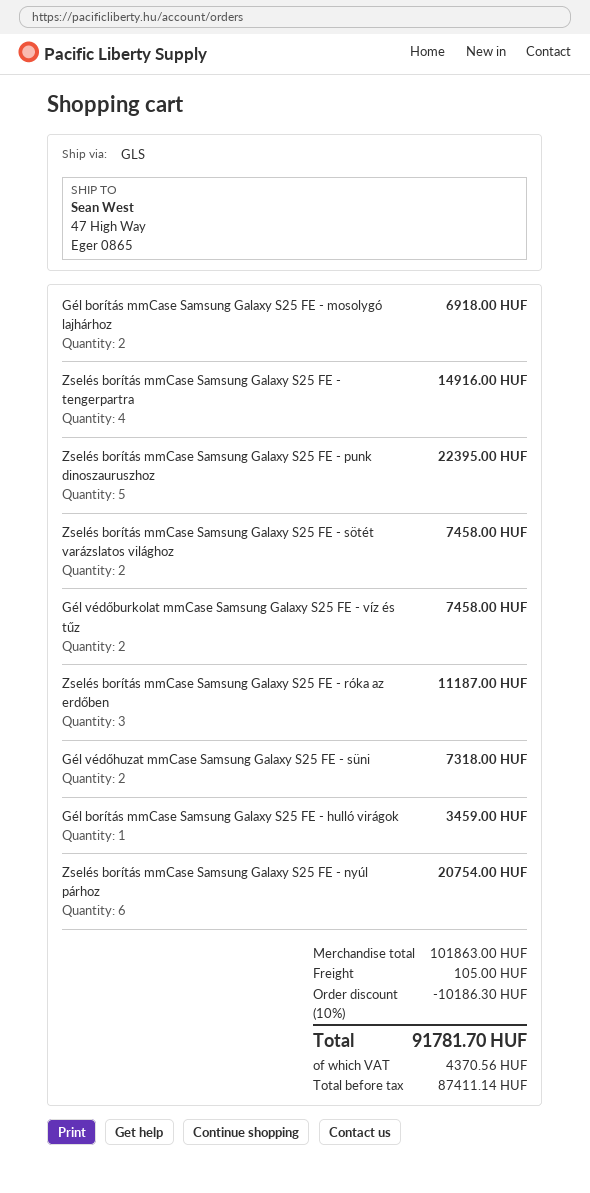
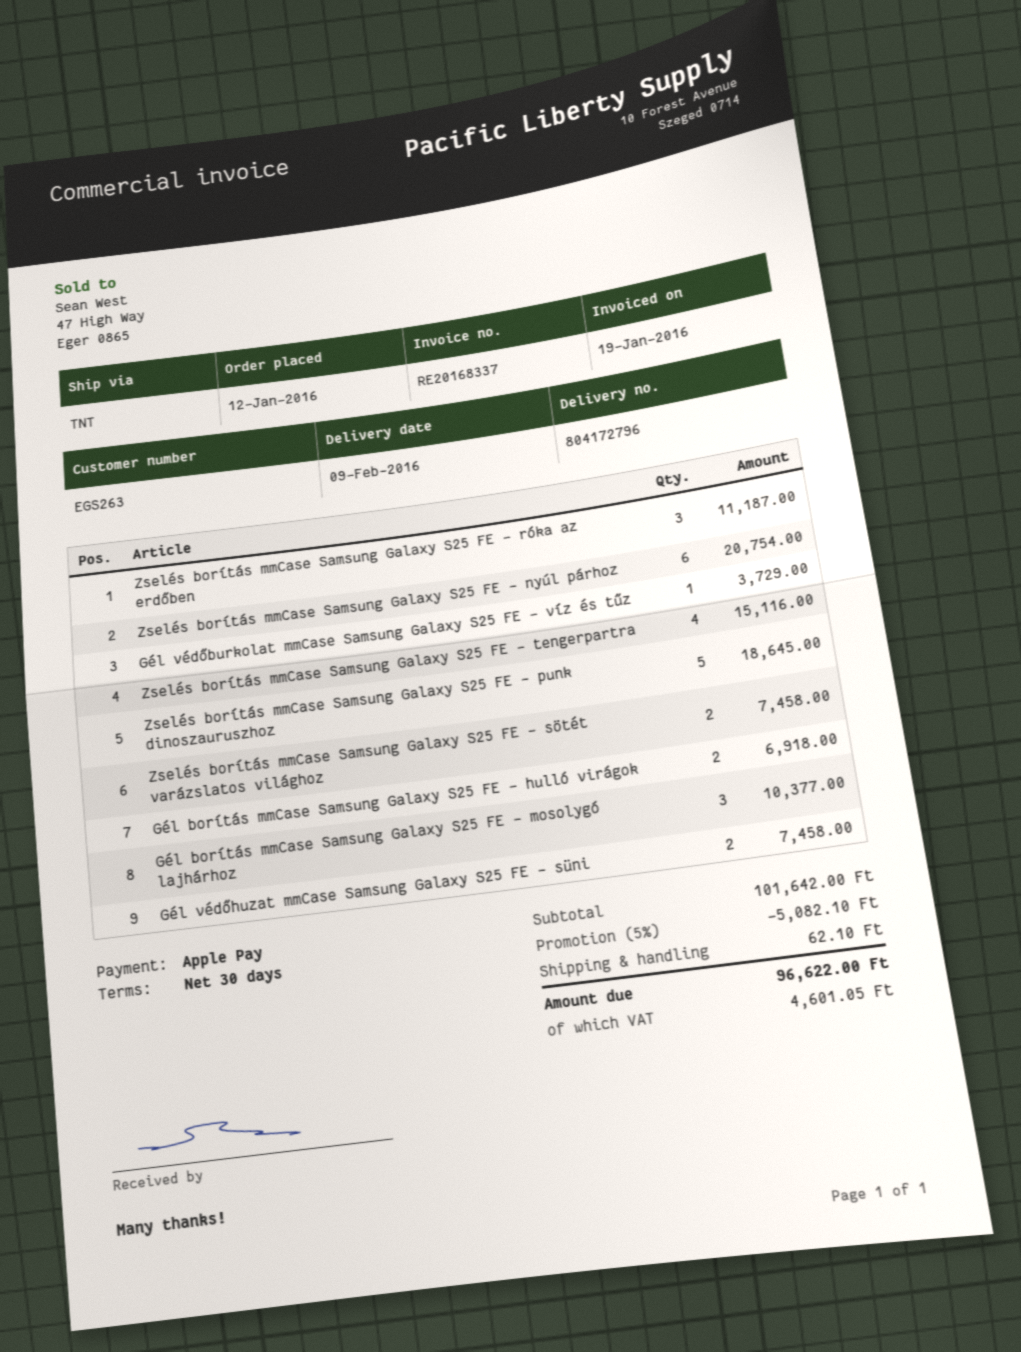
shipping method: GLS -> TNT
Gél borítás mmCase Samsung Galaxy S25 FE - mosolygó lajhárhoz: 2 for 6918.00 -> 3 for 10377.00
Zselés borítás mmCase Samsung Galaxy S25 FE - tengerpartra: 4 for 14916.00 -> 4 for 15116.00
Zselés borítás mmCase Samsung Galaxy S25 FE - punk dinoszauruszhoz: 5 for 22395.00 -> 5 for 18645.00
Gél védőburkolat mmCase Samsung Galaxy S25 FE - víz és tűz: 2 for 7458.00 -> 1 for 3729.00
Gél védőhuzat mmCase Samsung Galaxy S25 FE - süni: 2 for 7318.00 -> 2 for 7458.00
Gél borítás mmCase Samsung Galaxy S25 FE - hulló virágok: 1 for 3459.00 -> 2 for 6918.00
subtotal: 101863.00 -> 101642.00
discount: 10% = 10186.30 -> 5% = 5082.10
shipping: 105.00 -> 62.10
tax: 4370.56 -> 4601.05
total: 91781.70 -> 96622.00

